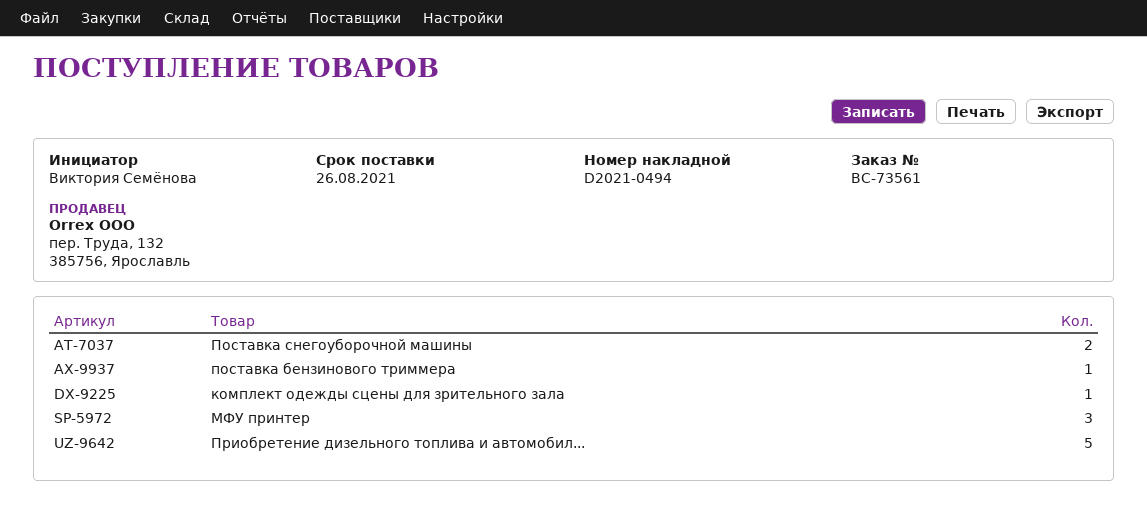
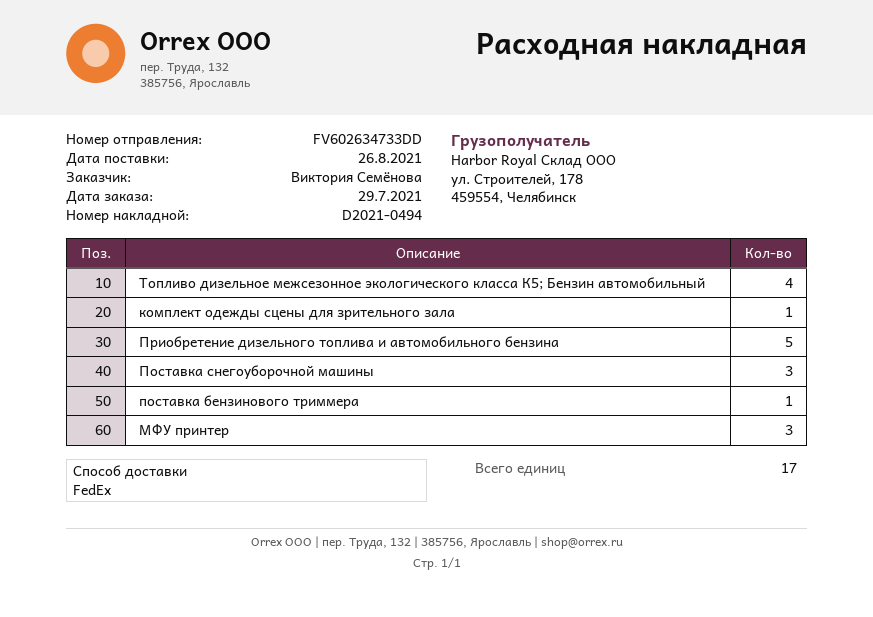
Поставка снегоуборочной машины: 2 -> 3
Топливо дизельное межсезонное экологического класса К5; Бензин автомобильный: none -> 4

